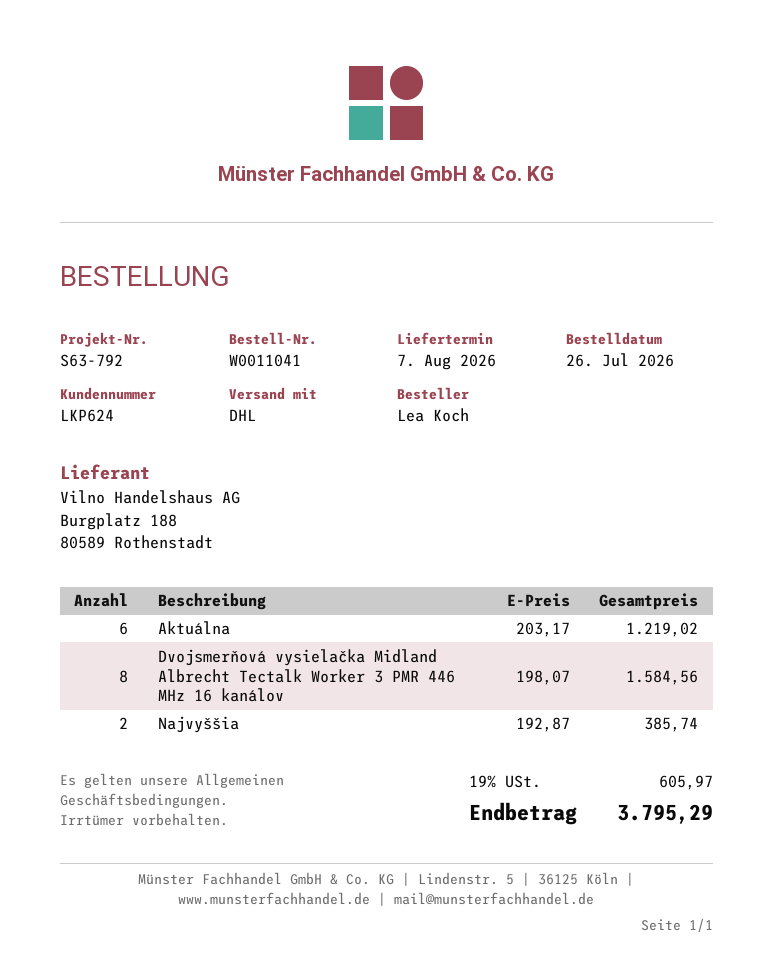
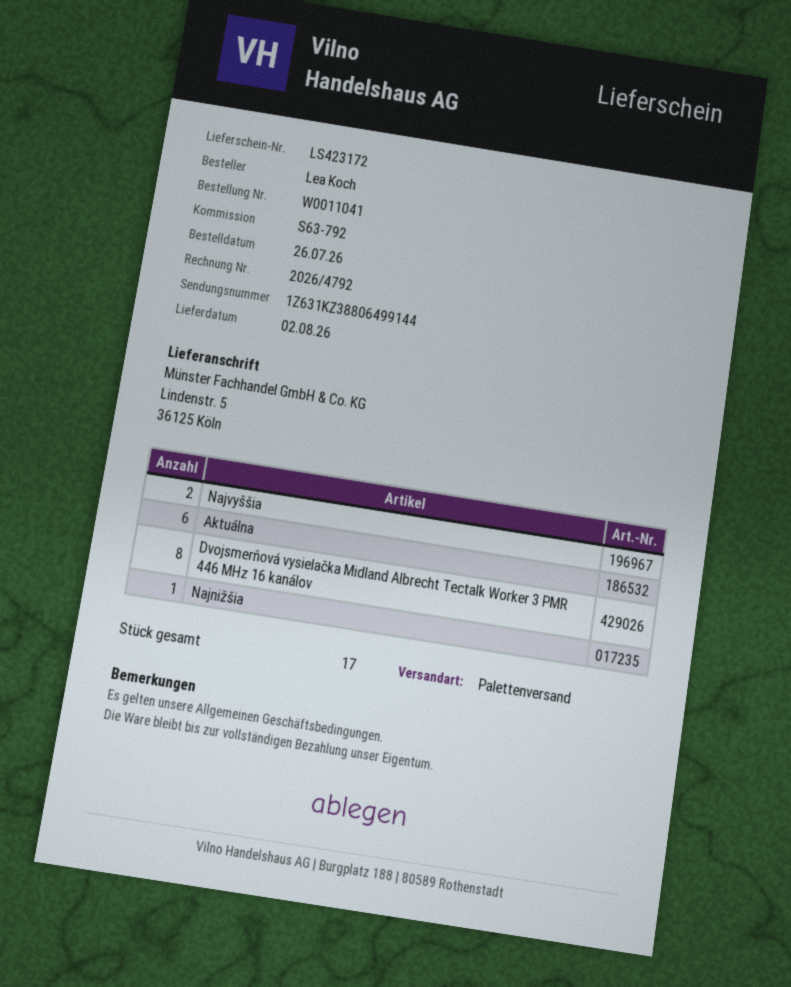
delivery date: 2026-08-07 -> 2026-08-02
shipping method: DHL -> pallet freight
Najnižšia: none -> 1

